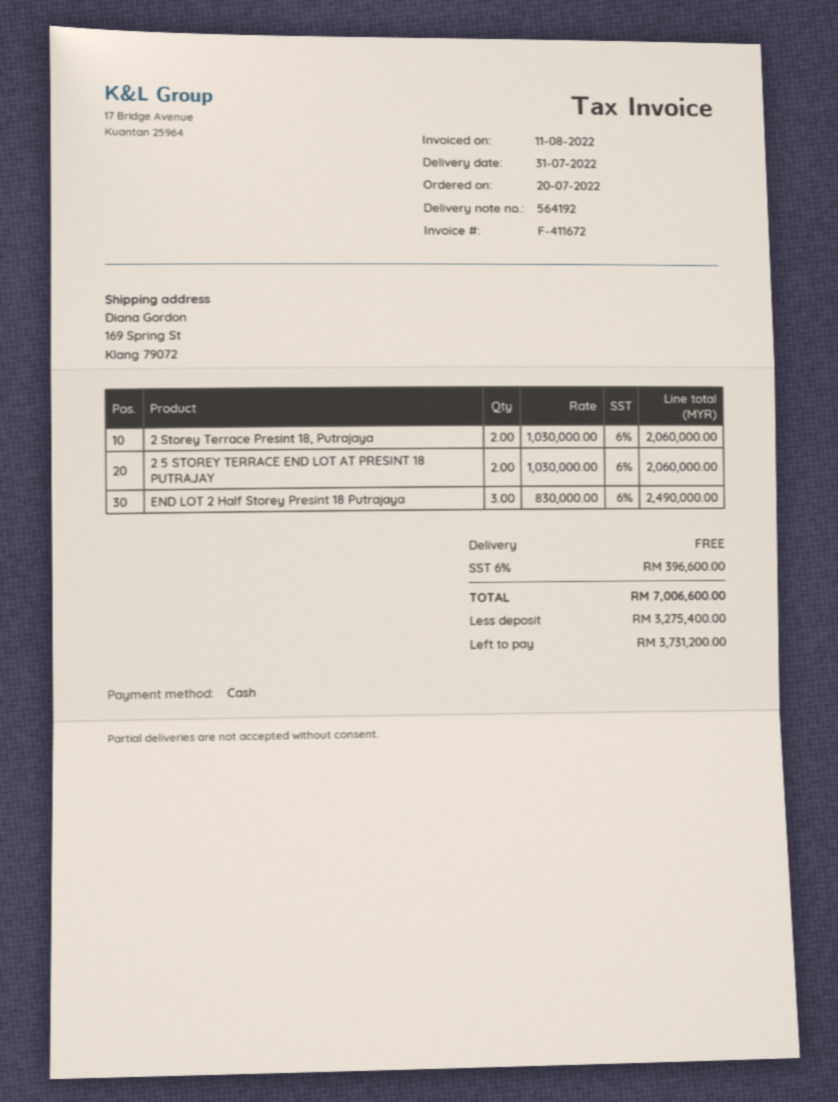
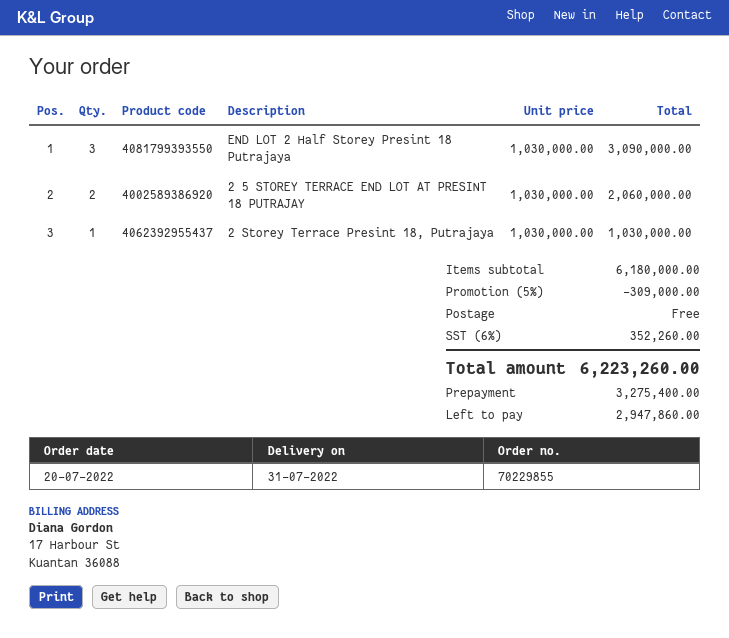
2 Storey Terrace Presint 18, Putrajaya: 2 x 1030000.00 = 2060000.00 -> 1 x 1030000.00 = 1030000.00
END LOT 2 Half Storey Presint 18 Putrajaya: 3 x 830000.00 = 2490000.00 -> 3 x 1030000.00 = 3090000.00
discount: none -> 5% = 309000.00
tax: 6% = 396600.00 -> 6% = 352260.00
total: 7006600.00 -> 6223260.00
balance: 3731200.00 -> 2947860.00

